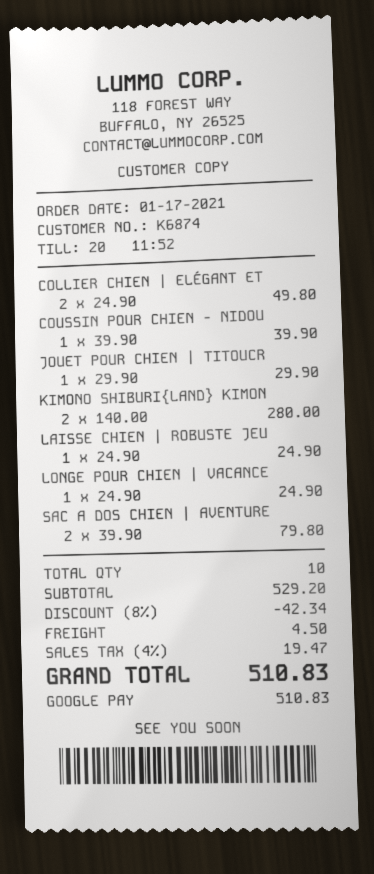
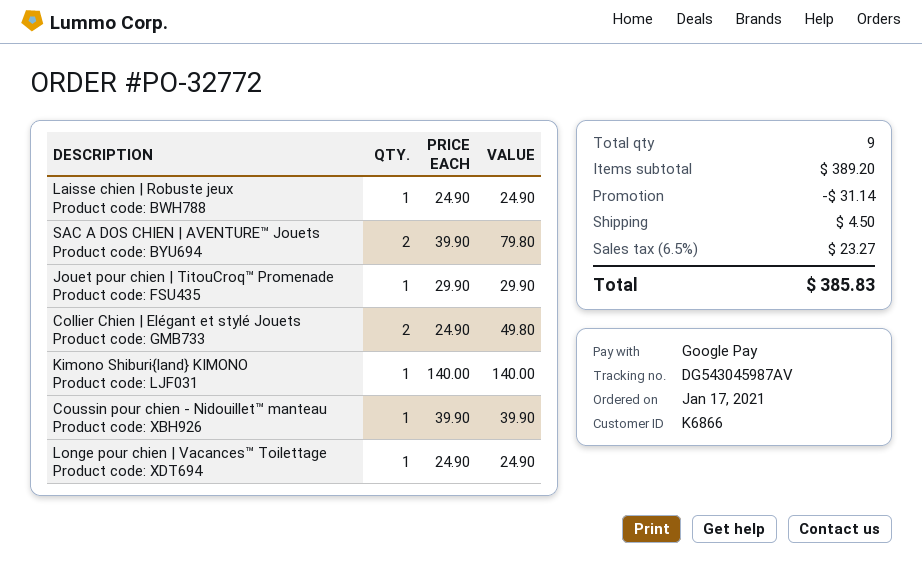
customer number: K6874 -> K6866
KIMONO SHIBURI{LAND} KIMON: 2 x 140.00 = 280.00 -> 1 x 140.00 = 140.00
total quantity: 10 -> 9
subtotal: 529.20 -> 389.20
discount: 42.34 -> 31.14
tax: 4% = 19.47 -> 6.5% = 23.27
total: 510.83 -> 385.83

